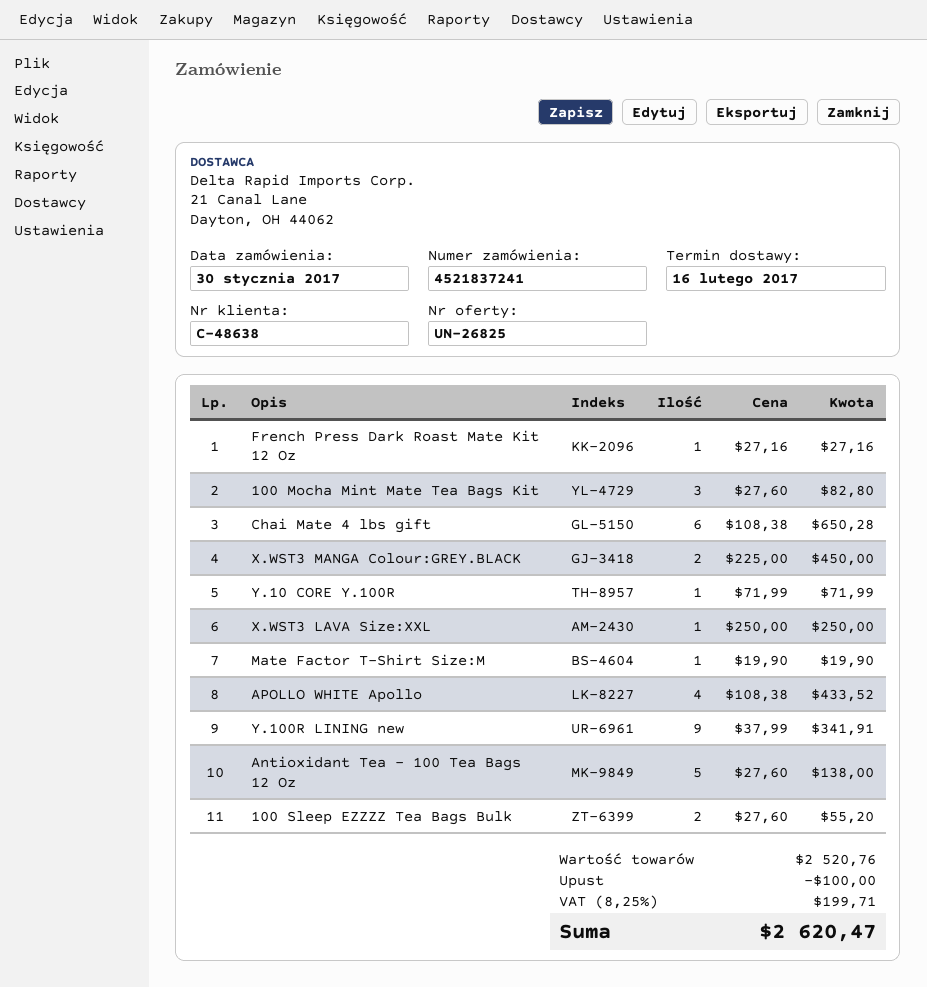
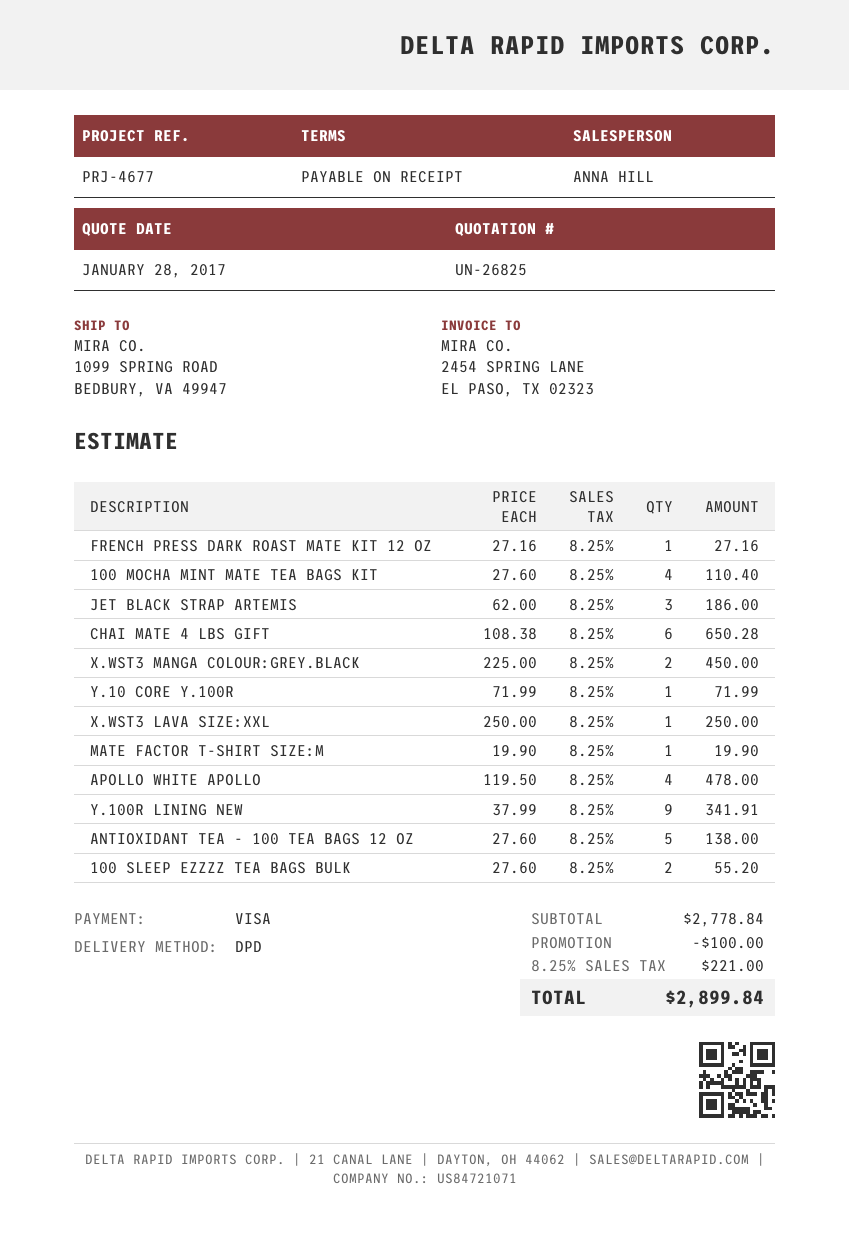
100 Mocha Mint Mate Tea Bags Kit: 3 x 27.60 = 82.80 -> 4 x 27.60 = 110.40
APOLLO WHITE Apollo: 4 x 108.38 = 433.52 -> 4 x 119.50 = 478.00
JET BLACK STRAP ARTEMIS: none -> 3 x 62.00 = 186.00
subtotal: 2520.76 -> 2778.84
tax: 8.25% = 199.71 -> 8.25% = 221.00
total: 2620.47 -> 2899.84

